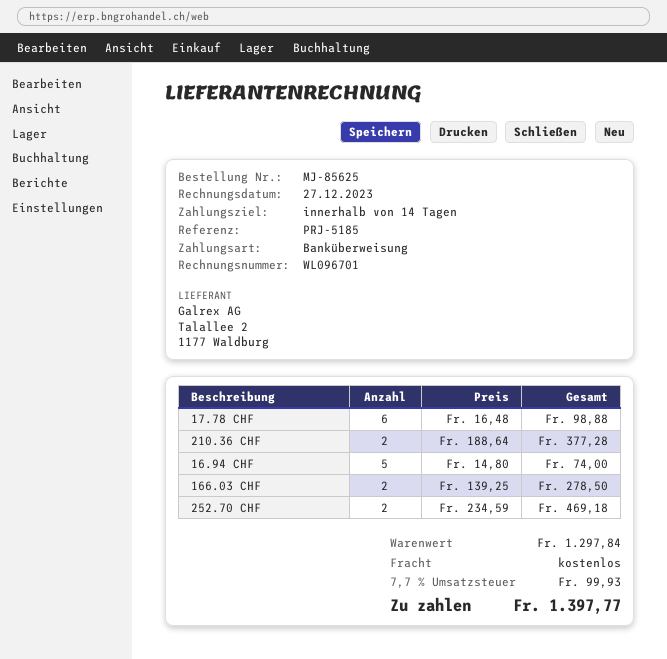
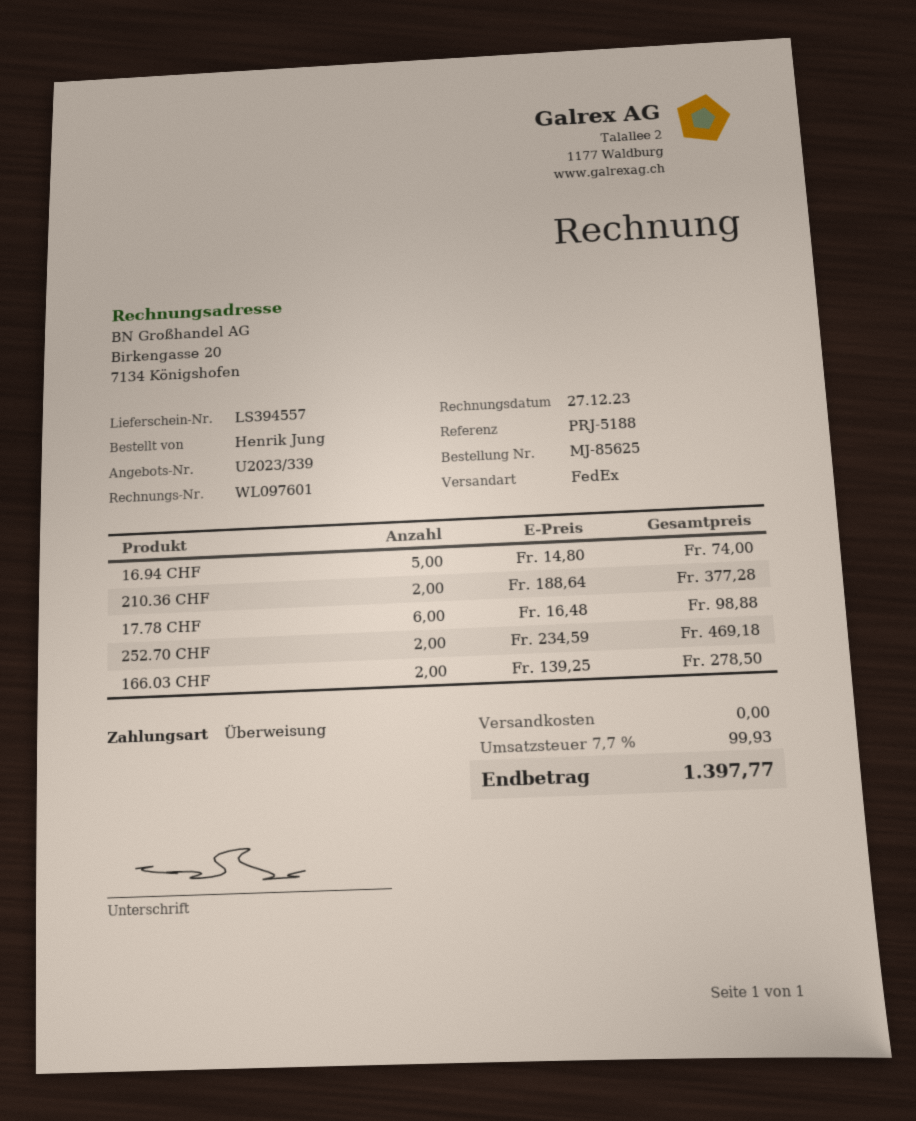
invoice number: WL096701 -> WL097601
reference: PRJ-5185 -> PRJ-5188

